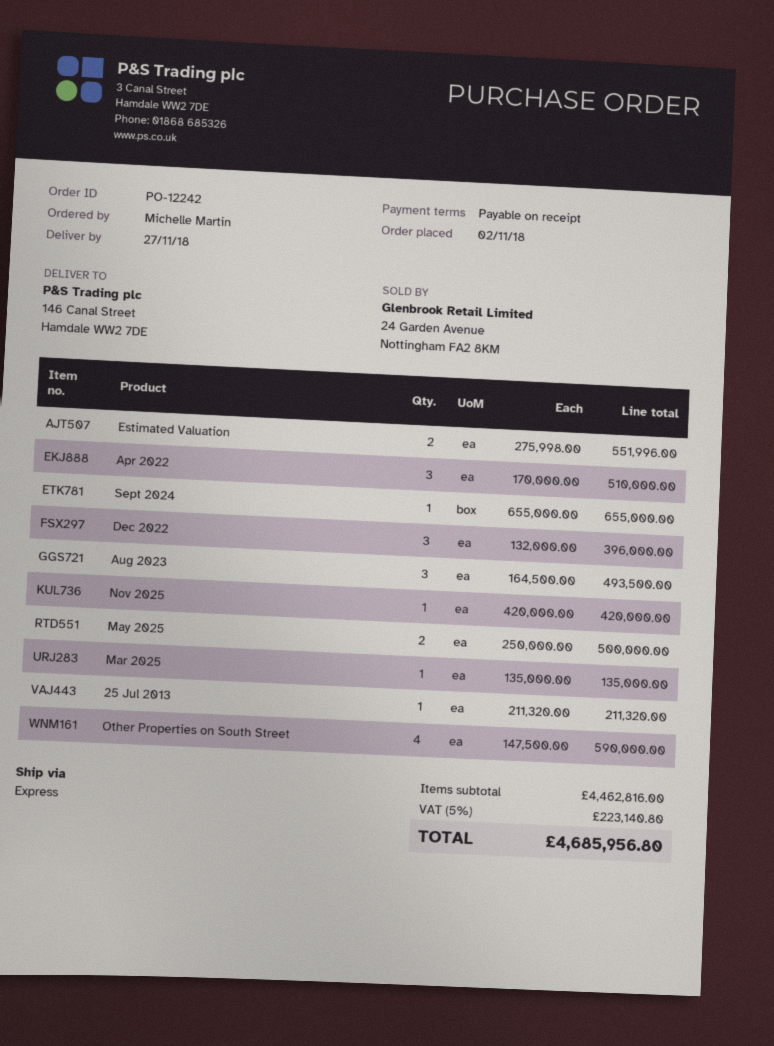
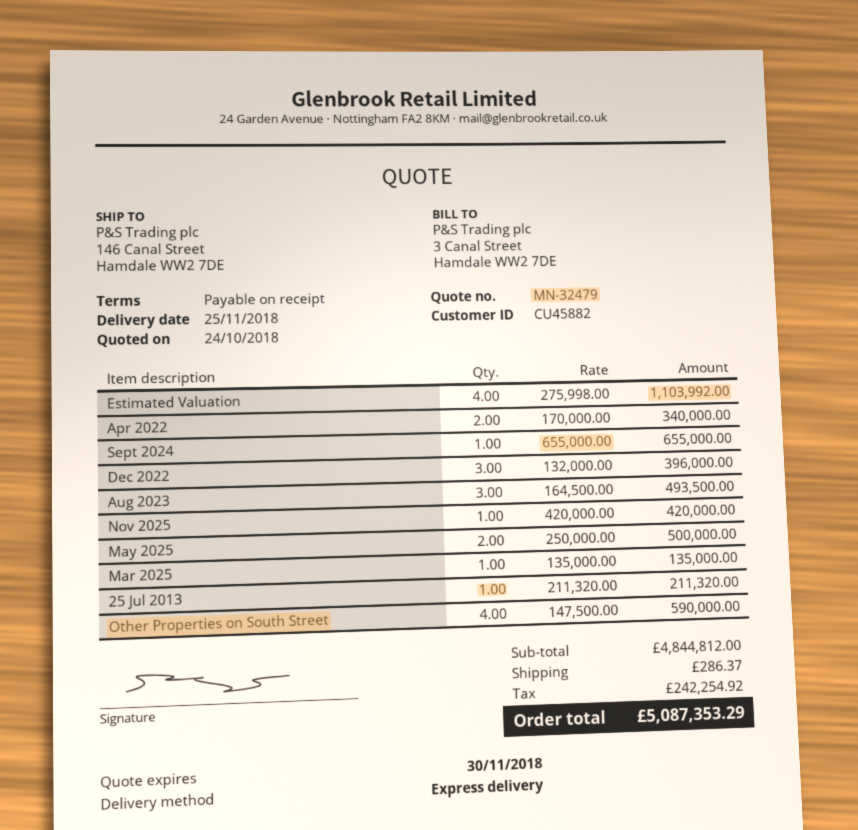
delivery date: 2018-11-27 -> 2018-11-25
Estimated Valuation: 2 x 275998.00 = 551996.00 -> 4 x 275998.00 = 1103992.00
Apr 2022: 3 x 170000.00 = 510000.00 -> 2 x 170000.00 = 340000.00
subtotal: 4462816.00 -> 4844812.00
shipping: none -> 286.37
tax: 223140.80 -> 242254.92
total: 4685956.80 -> 5087353.29

